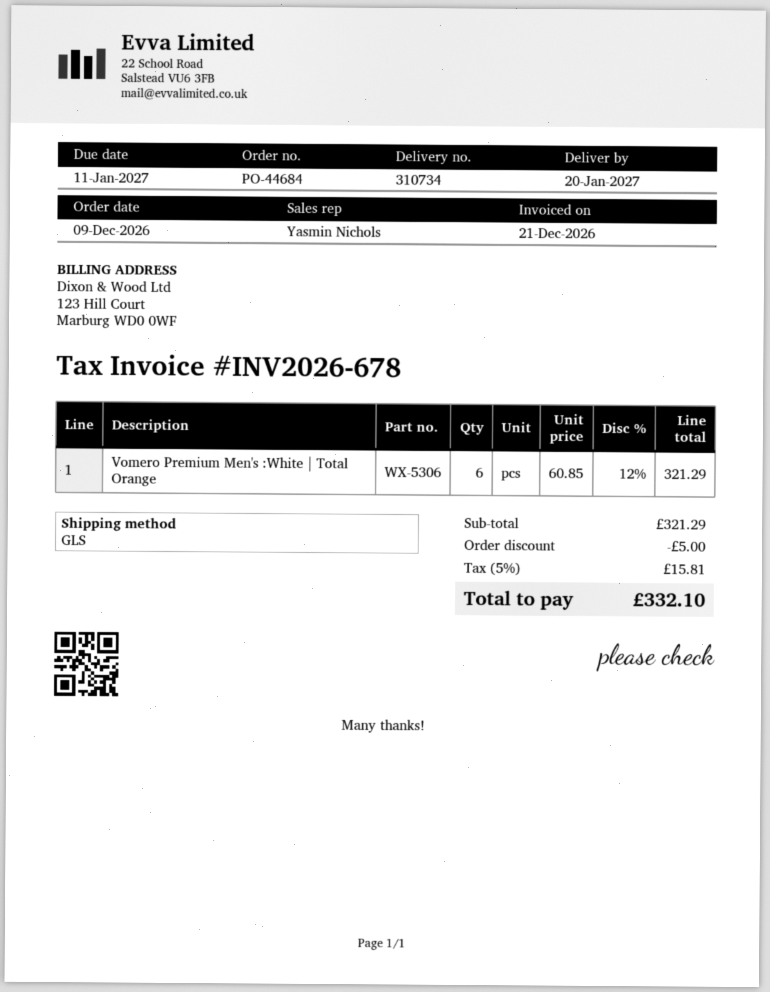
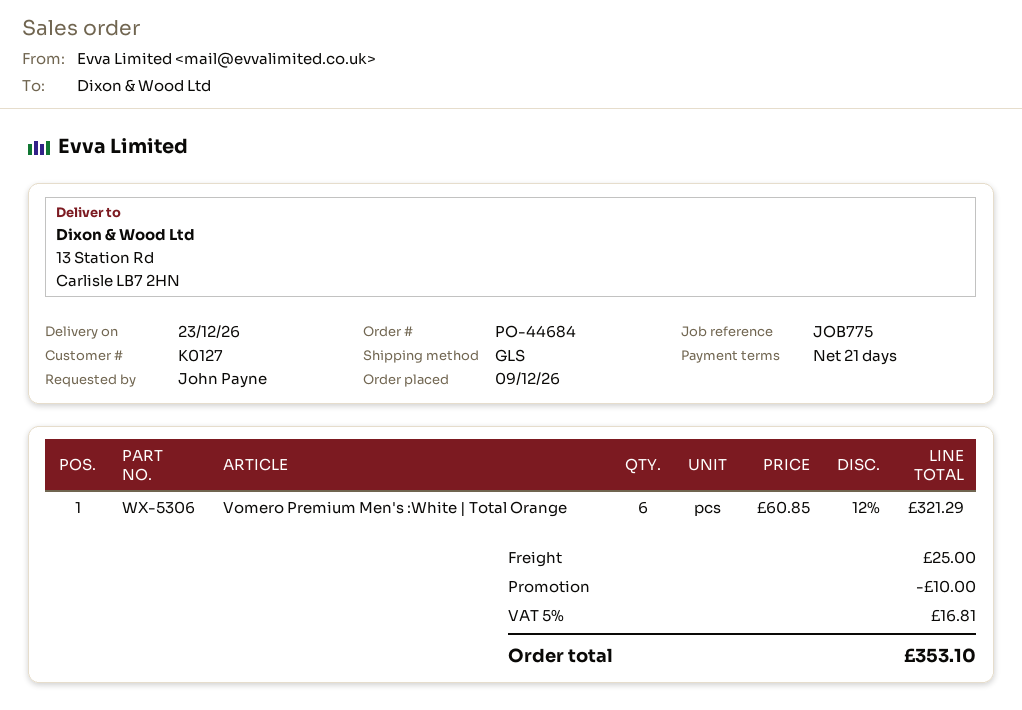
delivery date: 2027-01-20 -> 2026-12-23
discount: 5.00 -> 10.00
shipping: none -> 25.00
tax: 5% = 15.81 -> 5% = 16.81
total: 332.10 -> 353.10

